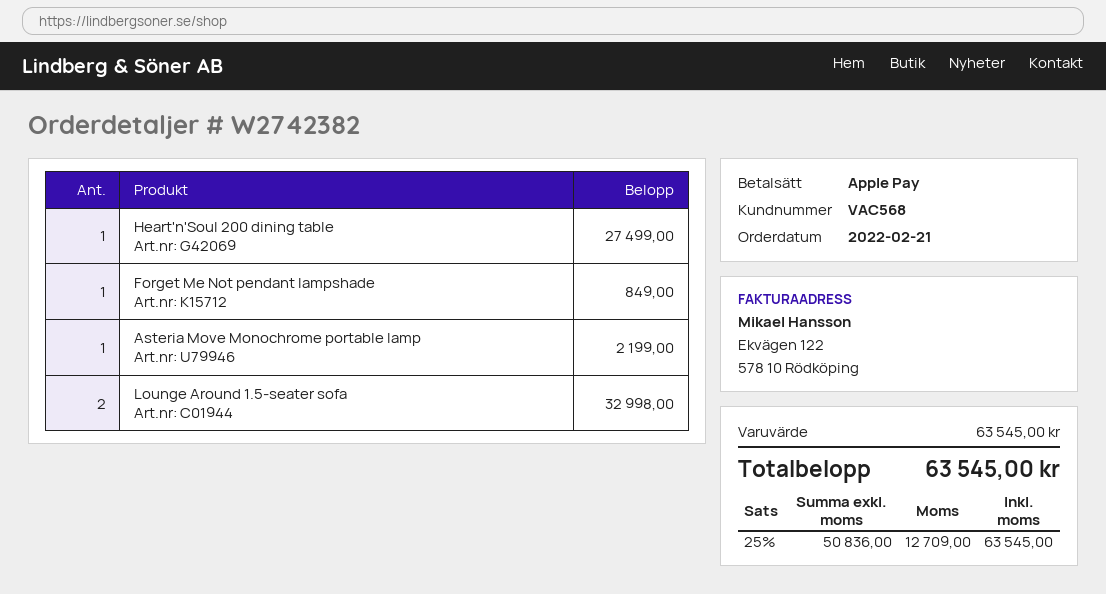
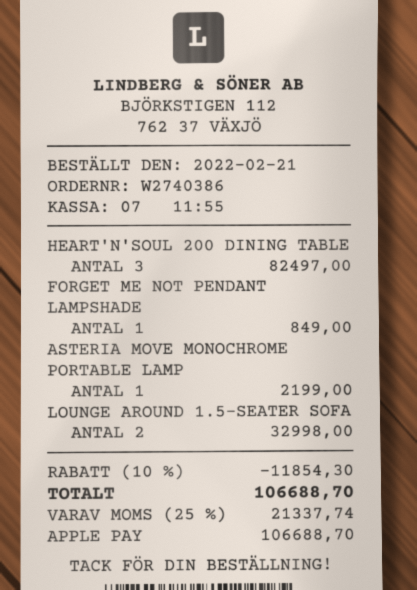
order number: W2742382 -> W2740386
Heart'n'Soul 200 dining table: 1 for 27499.00 -> 3 for 82497.00
discount: none -> 10% = 11854.30
tax: 25% = 12709.00 -> 25% = 21337.74
total: 63545.00 -> 106688.70

